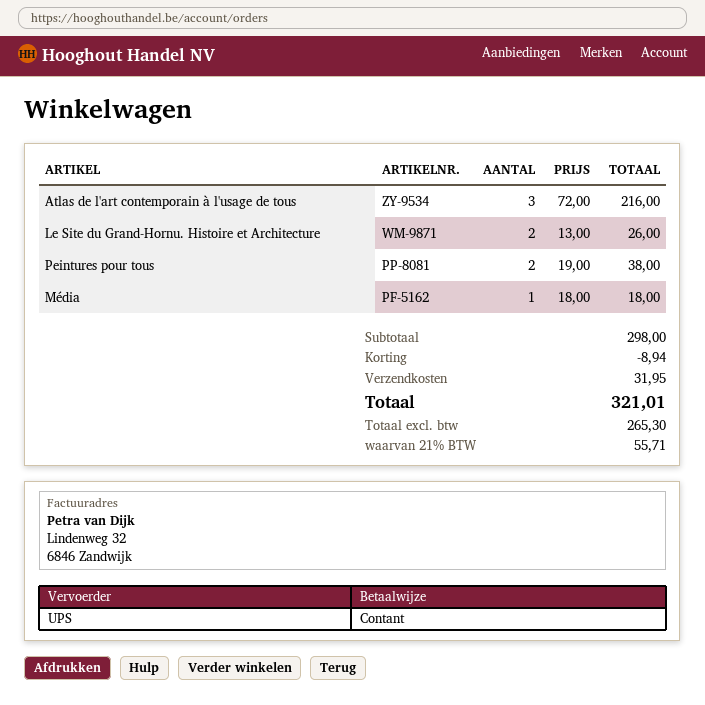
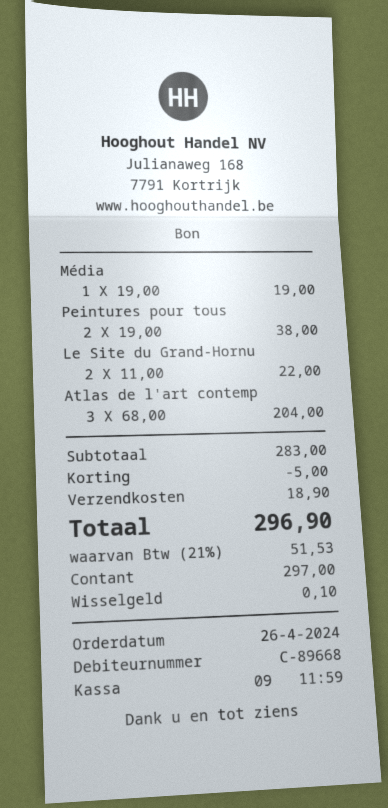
Atlas de l'art contemporain à l'usage de tous: 3 x 72.00 = 216.00 -> 3 x 68.00 = 204.00
Le Site du Grand-Hornu. Histoire et Architecture: 2 x 13.00 = 26.00 -> 2 x 11.00 = 22.00
Média: 1 x 18.00 = 18.00 -> 1 x 19.00 = 19.00
subtotal: 298.00 -> 283.00
discount: 8.94 -> 5.00
shipping: 31.95 -> 18.90
tax: 21% = 55.71 -> 21% = 51.53
total: 321.01 -> 296.90

